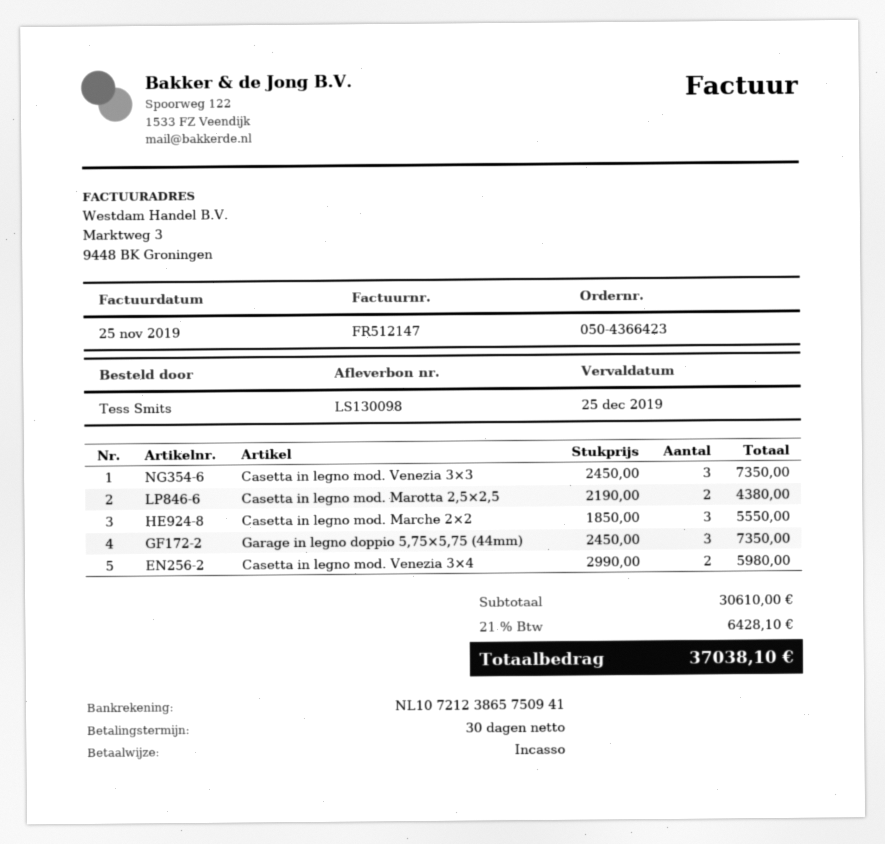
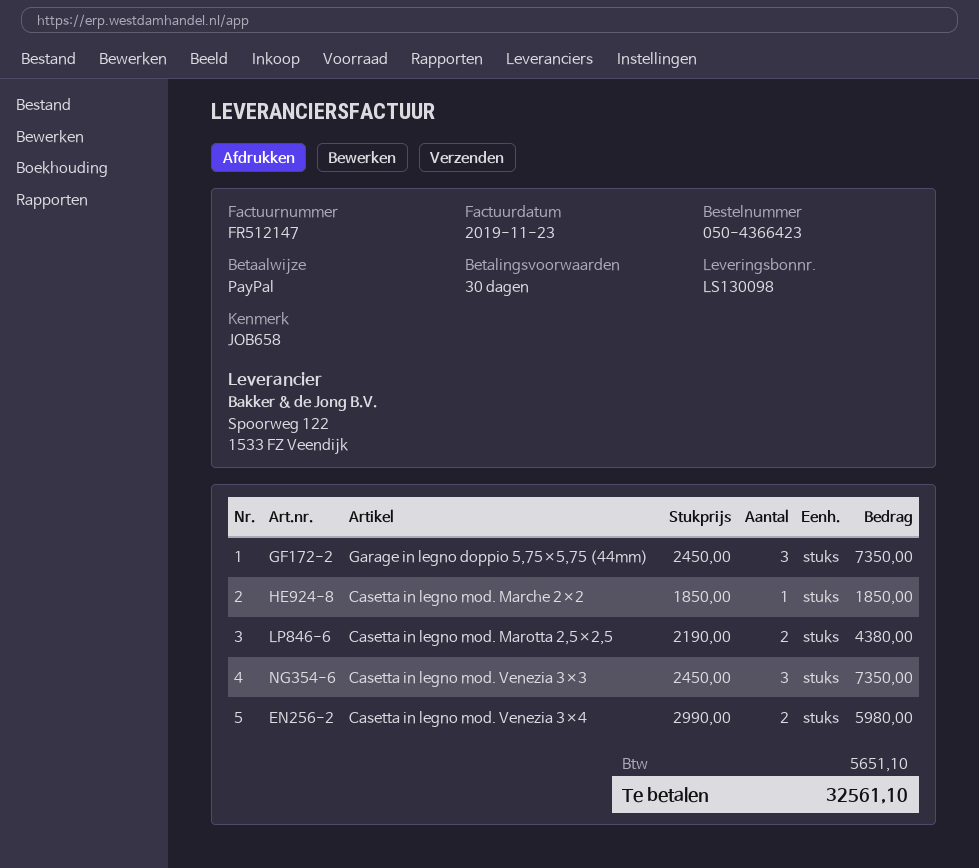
invoice date: 2019-11-25 -> 2019-11-23
payment method: direct debit -> PayPal
Casetta in legno mod. Marche 2×2: 3 x 1850.00 = 5550.00 -> 1 x 1850.00 = 1850.00
tax: 6428.10 -> 5651.10
total: 37038.10 -> 32561.10

